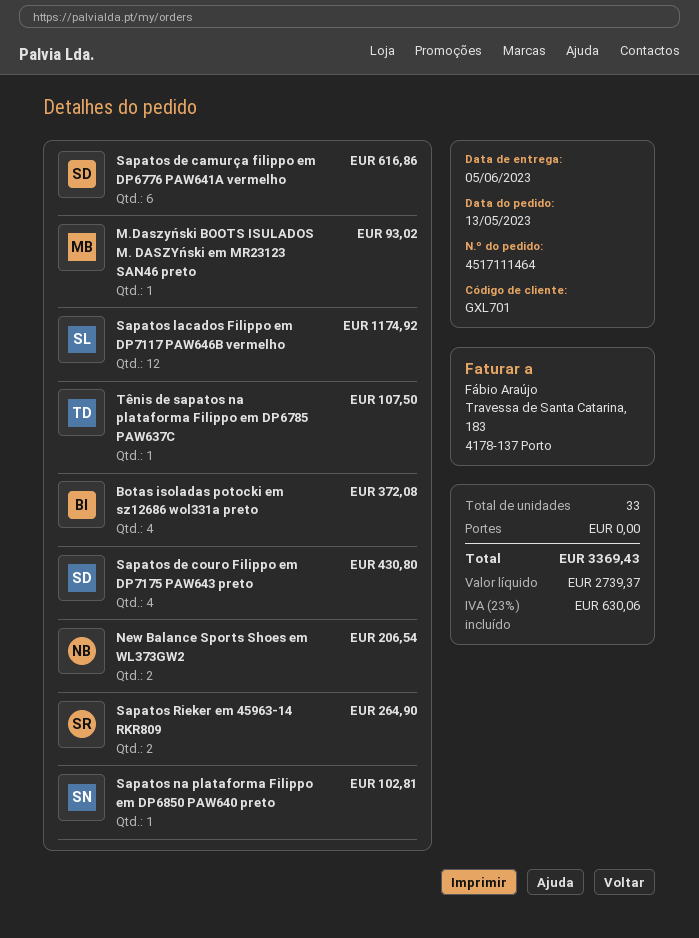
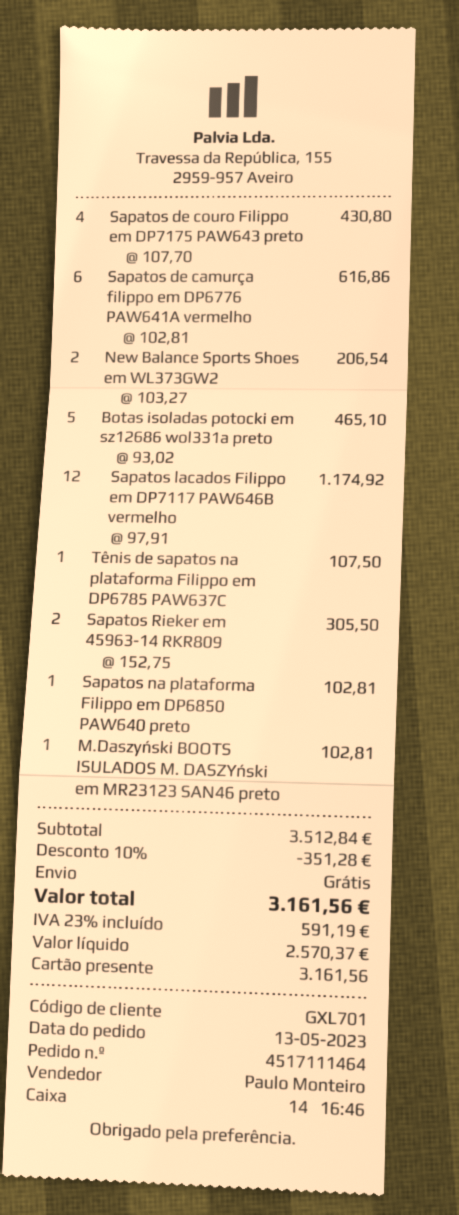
M.Daszyński BOOTS ISULADOS M. DASZYński em MR23123 SAN46 preto: 1 for 93.02 -> 1 for 102.81
Botas isoladas potocki em sz12686 wol331a preto: 4 for 372.08 -> 5 for 465.10
Sapatos Rieker em 45963-14 RKR809: 2 for 264.90 -> 2 for 305.50
discount: none -> 10% = 351.28
net: 2739.37 -> 2570.37
tax: 23% = 630.06 -> 23% = 591.19
total: 3369.43 -> 3161.56

